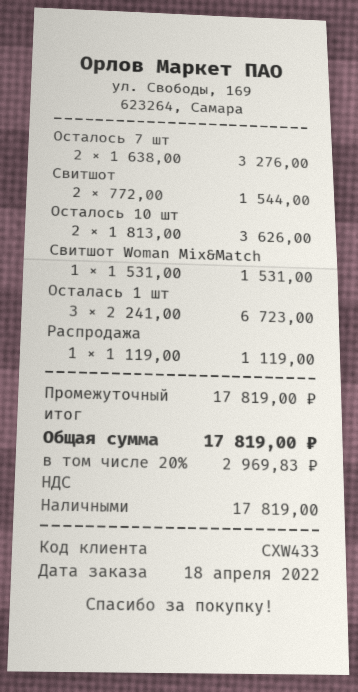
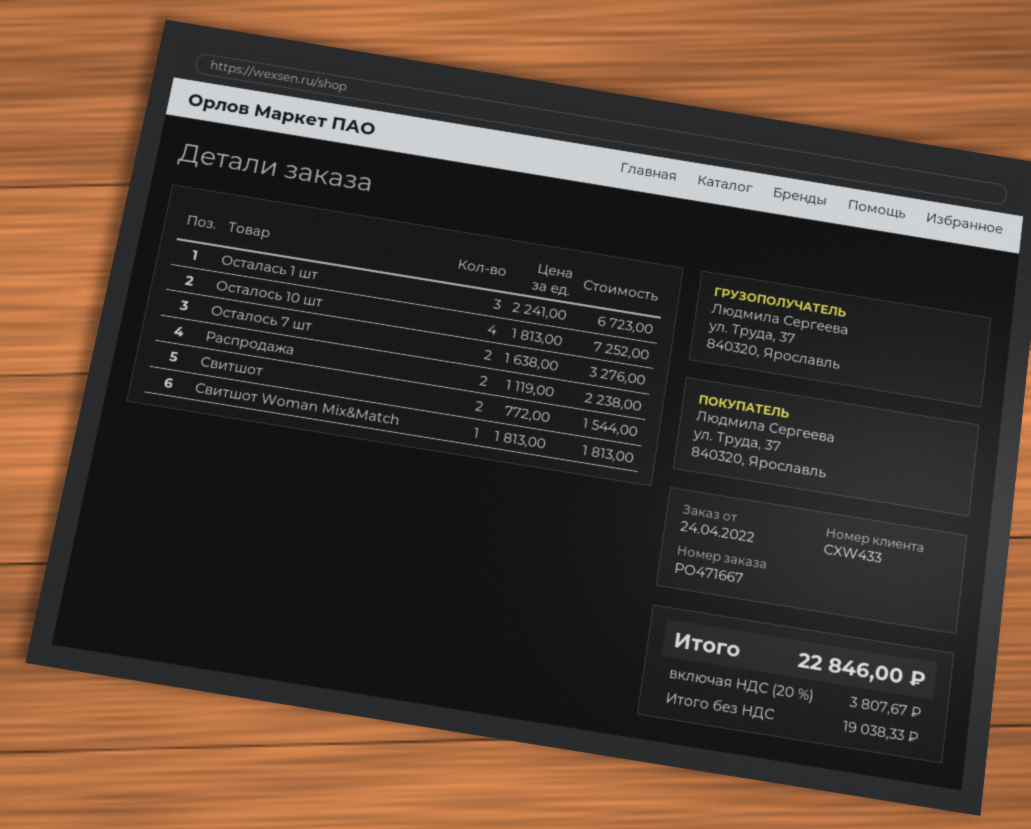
order date: 2022-04-18 -> 2022-04-24
Осталось 10 шт: 2 x 1813.00 = 3626.00 -> 4 x 1813.00 = 7252.00
Свитшот Woman Mix&Match: 1 x 1531.00 = 1531.00 -> 1 x 1813.00 = 1813.00
Распродажа: 1 x 1119.00 = 1119.00 -> 2 x 1119.00 = 2238.00
tax: 20% = 2969.83 -> 20% = 3807.67
total: 17819.00 -> 22846.00

